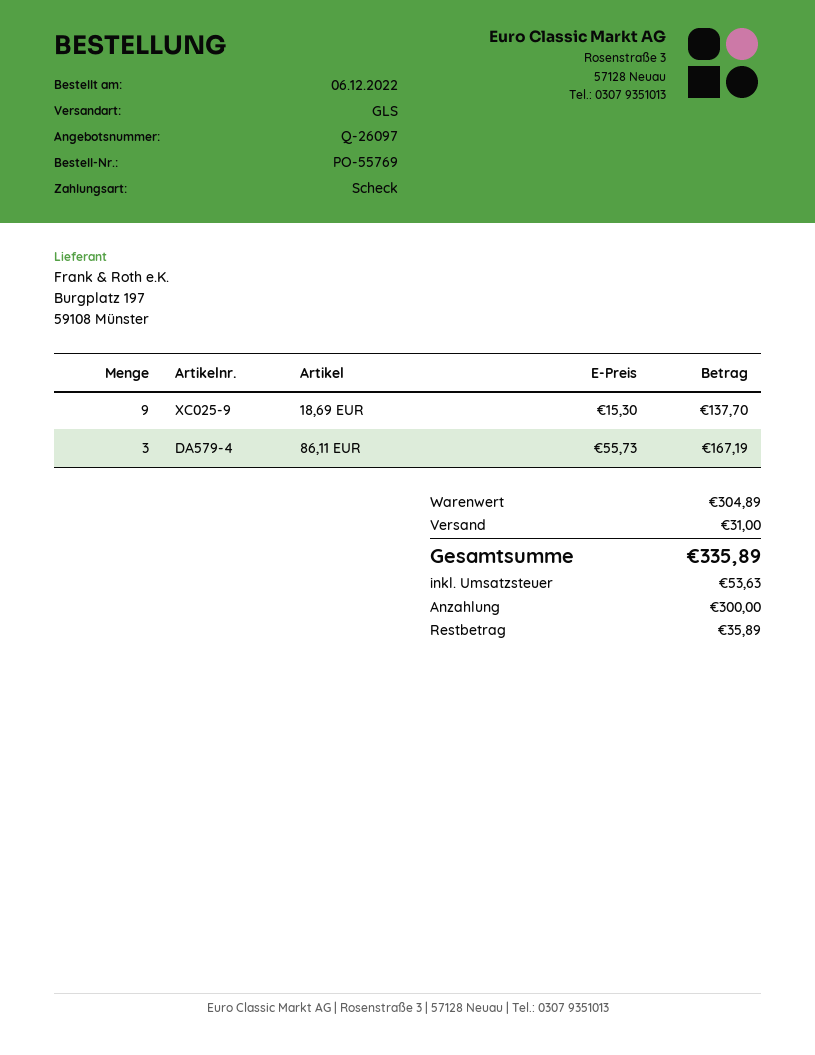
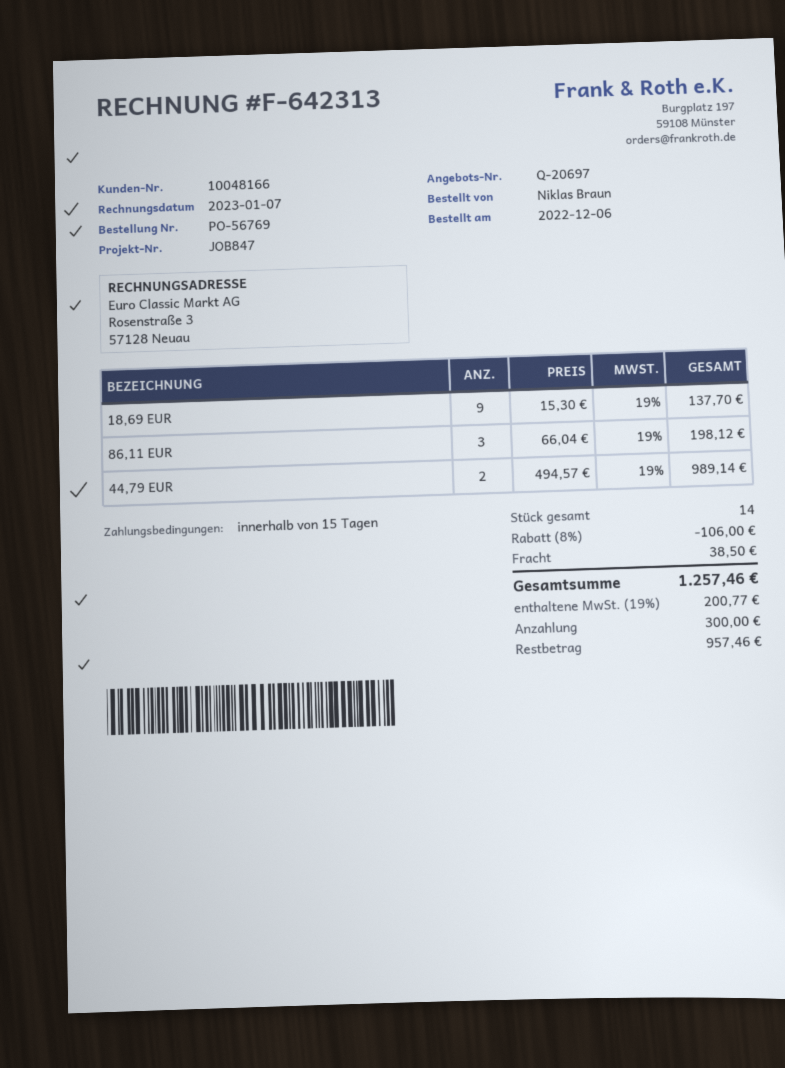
quote number: Q-26097 -> Q-20697
order number: PO-55769 -> PO-56769
86,11 EUR: 3 x 55.73 = 167.19 -> 3 x 66.04 = 198.12
44,79 EUR: none -> 2 x 494.57 = 989.14
discount: none -> 8% = 106.00
shipping: 31.00 -> 38.50
tax: 53.63 -> 200.77
total: 335.89 -> 1257.46
balance: 35.89 -> 957.46

